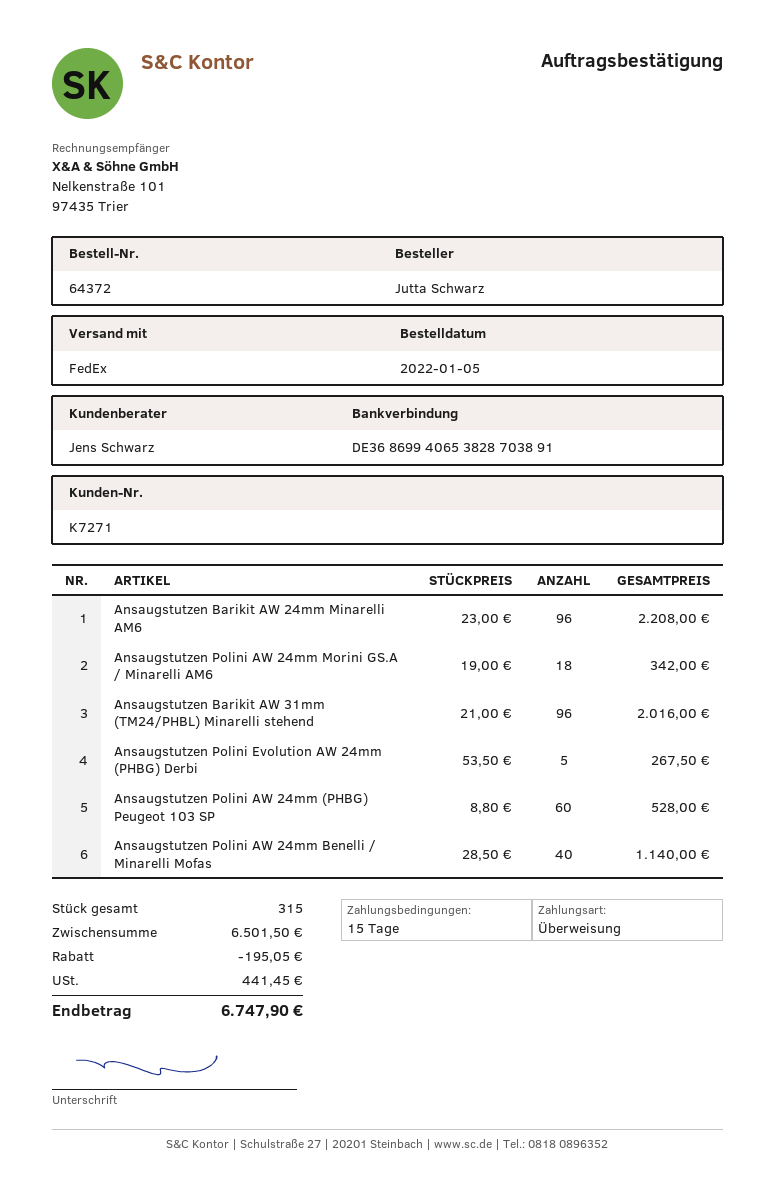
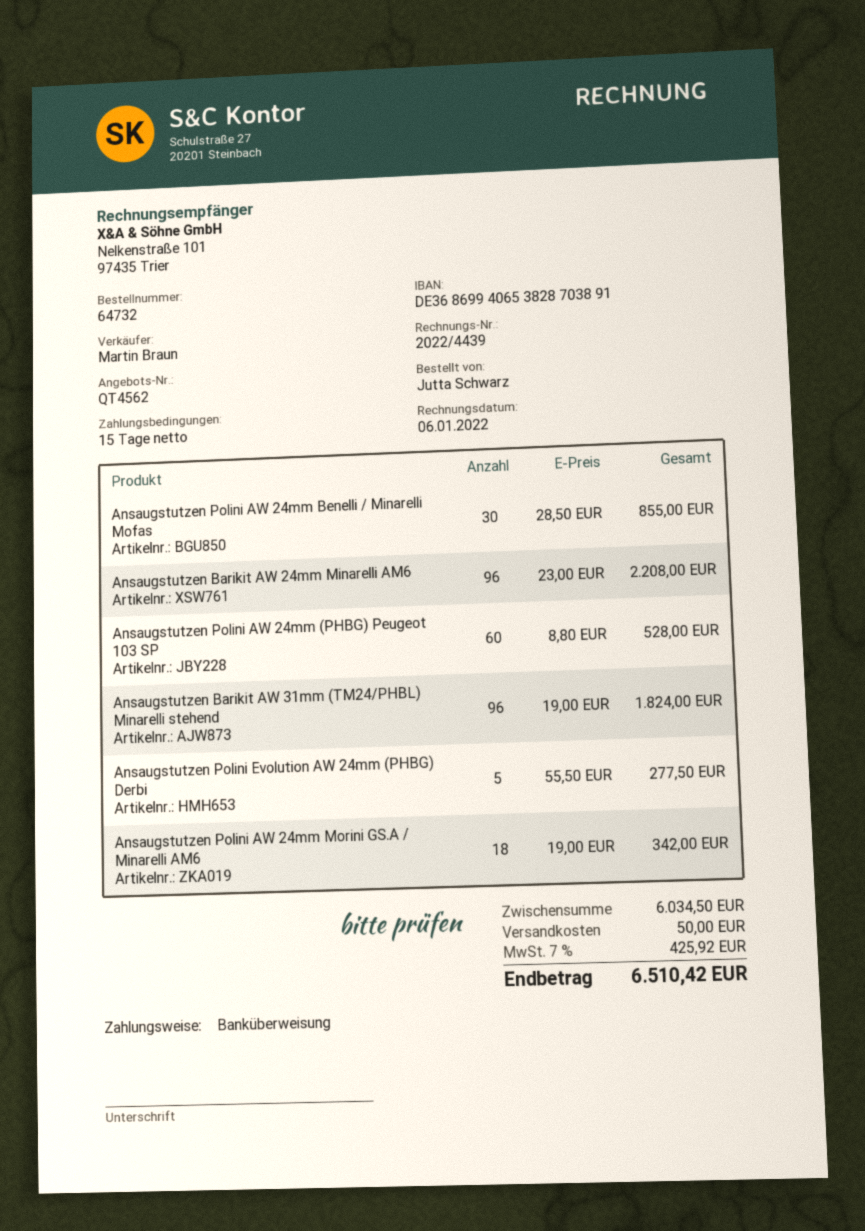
order number: 64372 -> 64732
sales rep: Jens Schwarz -> Martin Braun
Ansaugstutzen Barikit AW 31mm (TM24/PHBL) Minarelli stehend: 96 x 21.00 = 2016.00 -> 96 x 19.00 = 1824.00
Ansaugstutzen Polini Evolution AW 24mm (PHBG) Derbi: 5 x 53.50 = 267.50 -> 5 x 55.50 = 277.50
Ansaugstutzen Polini AW 24mm Benelli / Minarelli Mofas: 40 x 28.50 = 1140.00 -> 30 x 28.50 = 855.00
subtotal: 6501.50 -> 6034.50
discount: 195.05 -> none
shipping: none -> 50.00
tax: 441.45 -> 425.92
total: 6747.90 -> 6510.42

